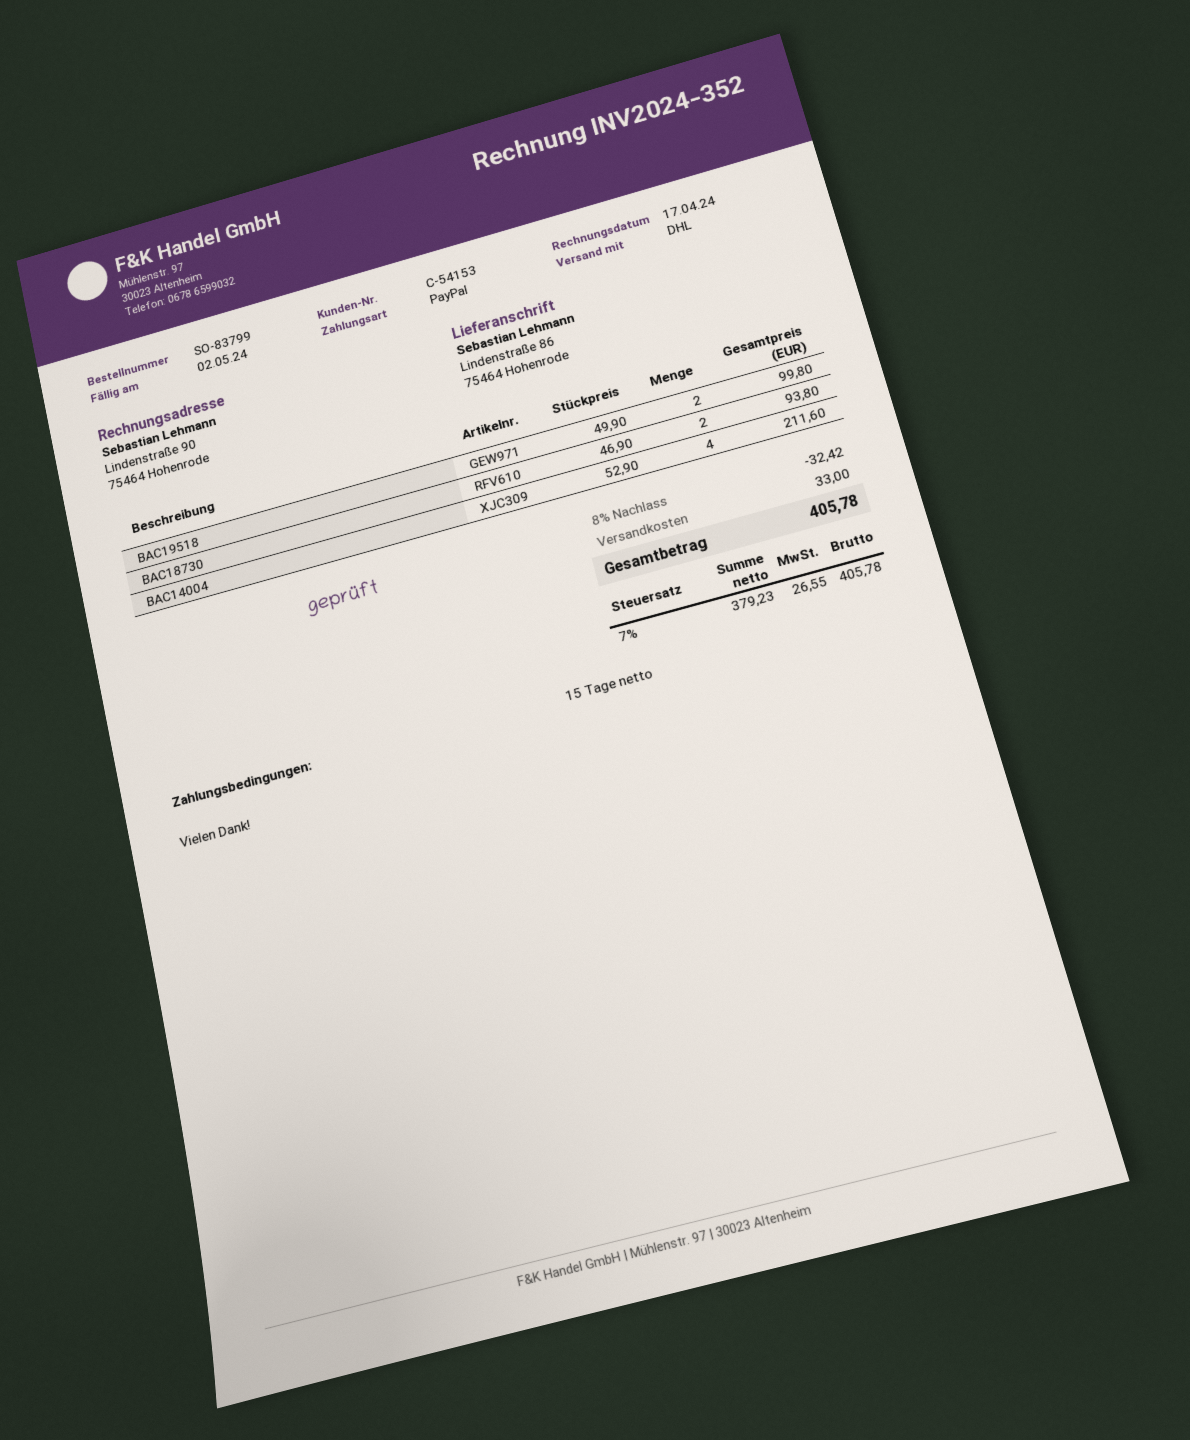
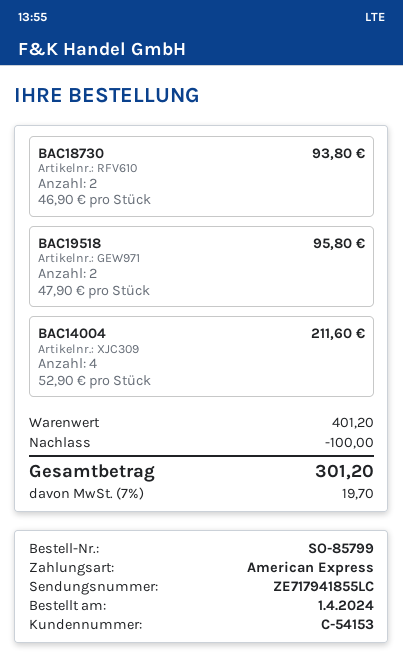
order number: SO-83799 -> SO-85799
payment method: PayPal -> American Express
BAC19518: 2 x 49.90 = 99.80 -> 2 x 47.90 = 95.80
discount: 32.42 -> 100.00
shipping: 33.00 -> none
tax: 7% = 26.55 -> 7% = 19.70
total: 405.78 -> 301.20

